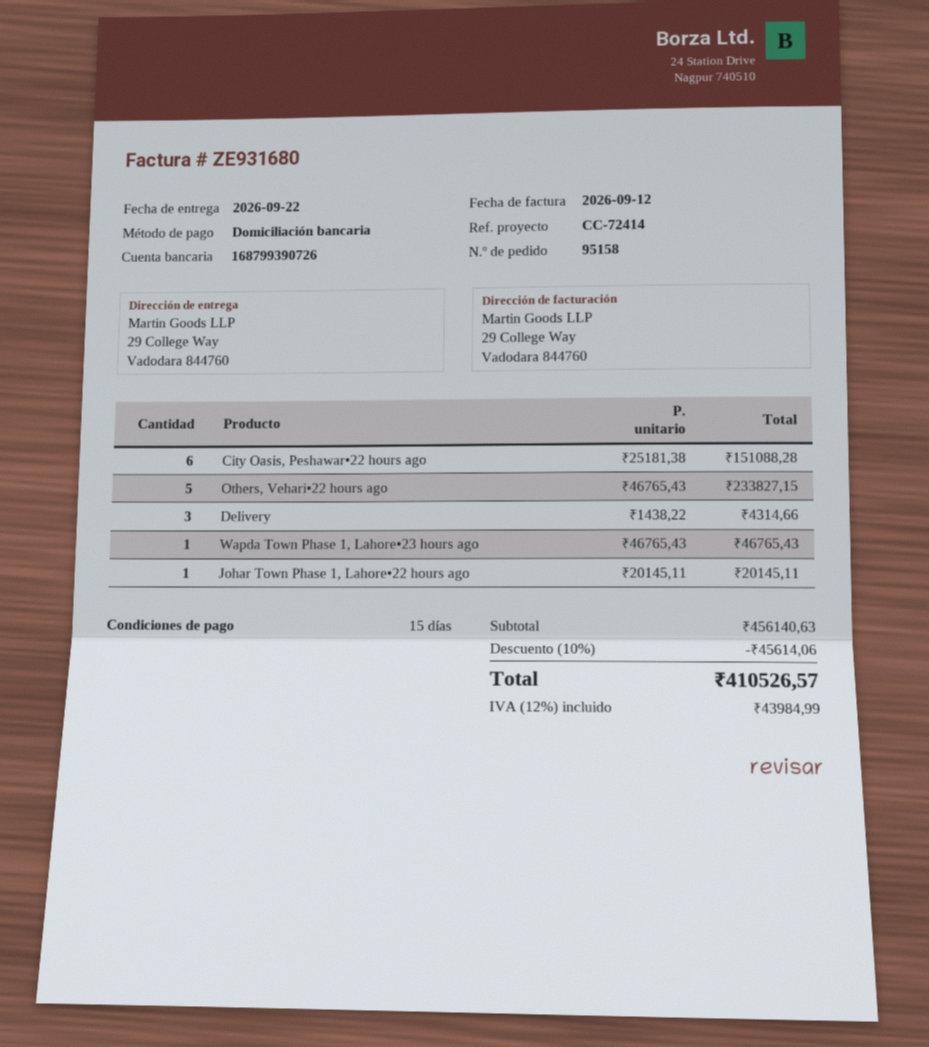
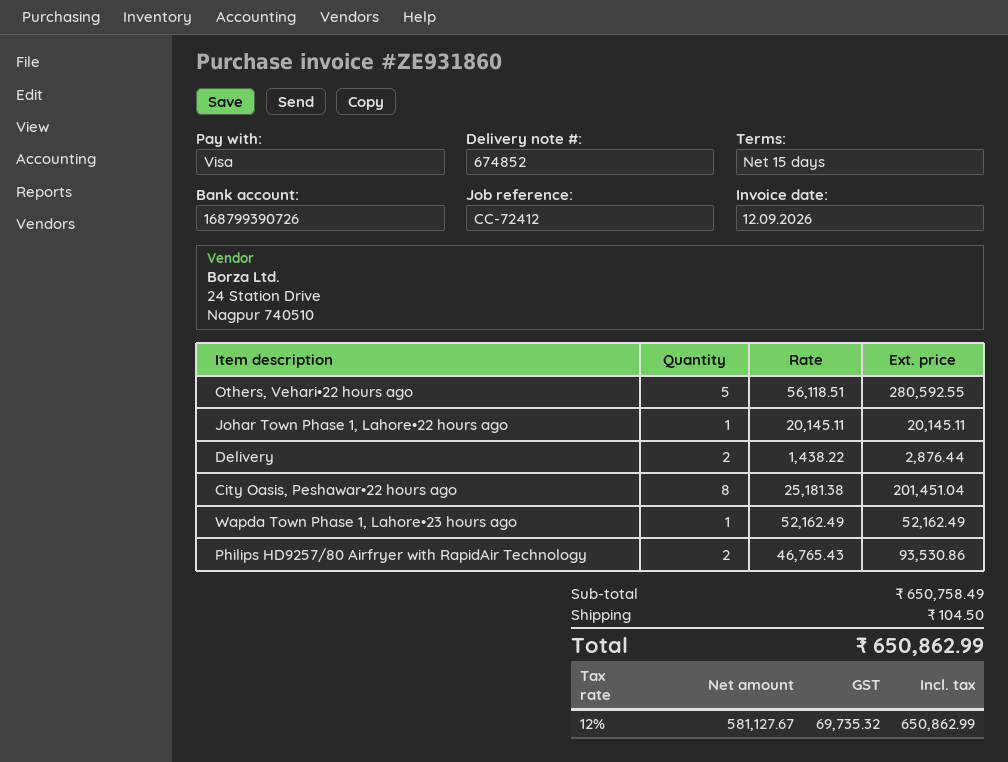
invoice number: ZE931680 -> ZE931860
reference: CC-72414 -> CC-72412
payment method: direct debit -> Visa
City Oasis, Peshawar•22 hours ago: 6 x 25181.38 = 151088.28 -> 8 x 25181.38 = 201451.04
Others, Vehari•22 hours ago: 5 x 46765.43 = 233827.15 -> 5 x 56118.51 = 280592.55
Delivery: 3 x 1438.22 = 4314.66 -> 2 x 1438.22 = 2876.44
Wapda Town Phase 1, Lahore•23 hours ago: 1 x 46765.43 = 46765.43 -> 1 x 52162.49 = 52162.49
Philips HD9257/80 Airfryer with RapidAir Technology: none -> 2 x 46765.43 = 93530.86
subtotal: 456140.63 -> 650758.49
discount: 10% = 45614.06 -> none
shipping: none -> 104.50
tax: 12% = 43984.99 -> 12% = 69735.32
total: 410526.57 -> 650862.99

